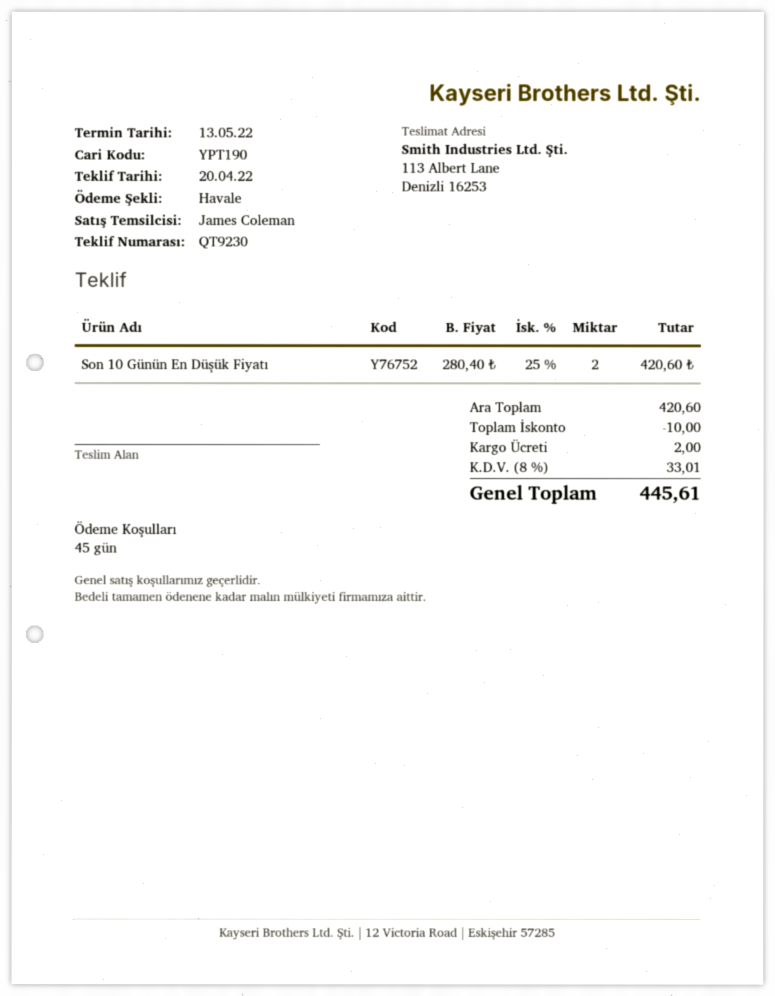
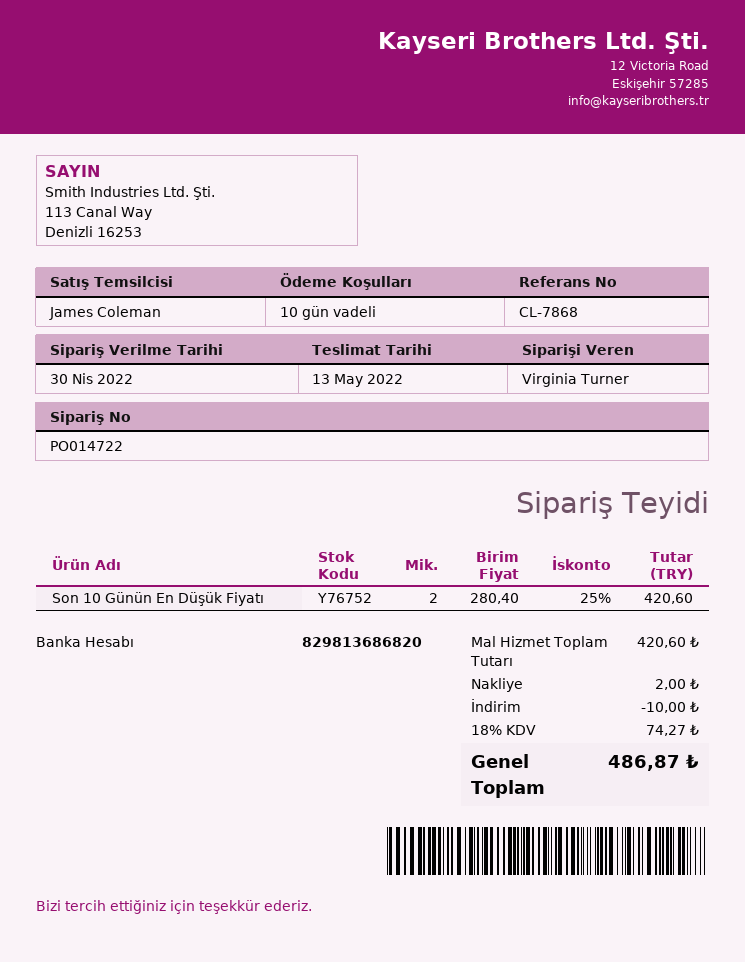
payment terms: 45 days -> 10 days
tax: 8% = 33.01 -> 18% = 74.27
total: 445.61 -> 486.87

